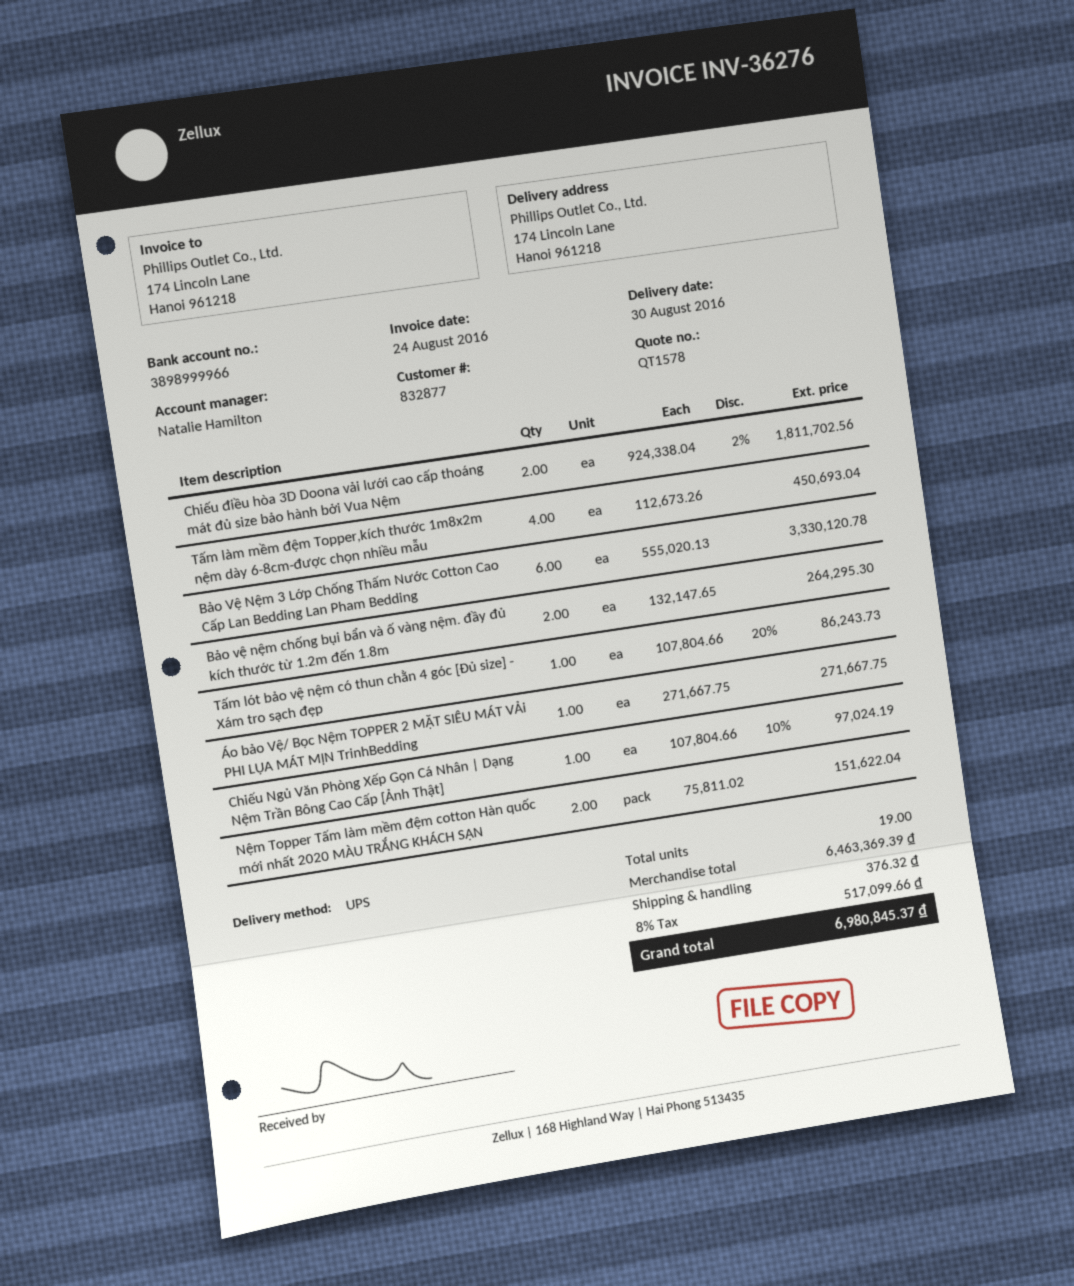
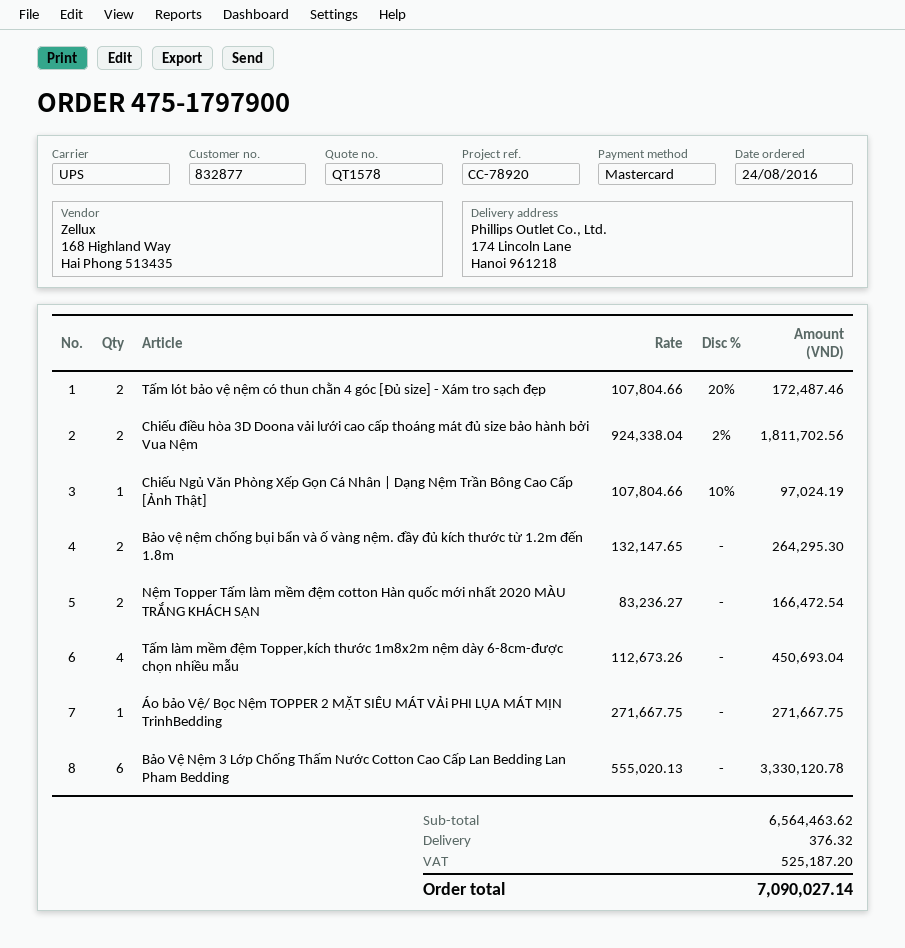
Tấm lót bảo vệ nệm có thun chằn 4 góc [Đủ size] - Xám tro sạch đẹp: 1 x 107804.66 - 20% = 86243.73 -> 2 x 107804.66 - 20% = 172487.46
Nệm Topper Tấm làm mềm đệm cotton Hàn quốc mới nhất 2020 MÀU TRẮNG KHÁCH SẠN: 2 x 75811.02 = 151622.04 -> 2 x 83236.27 = 166472.54
subtotal: 6463369.39 -> 6564463.62
tax: 517099.66 -> 525187.20
total: 6980845.37 -> 7090027.14

